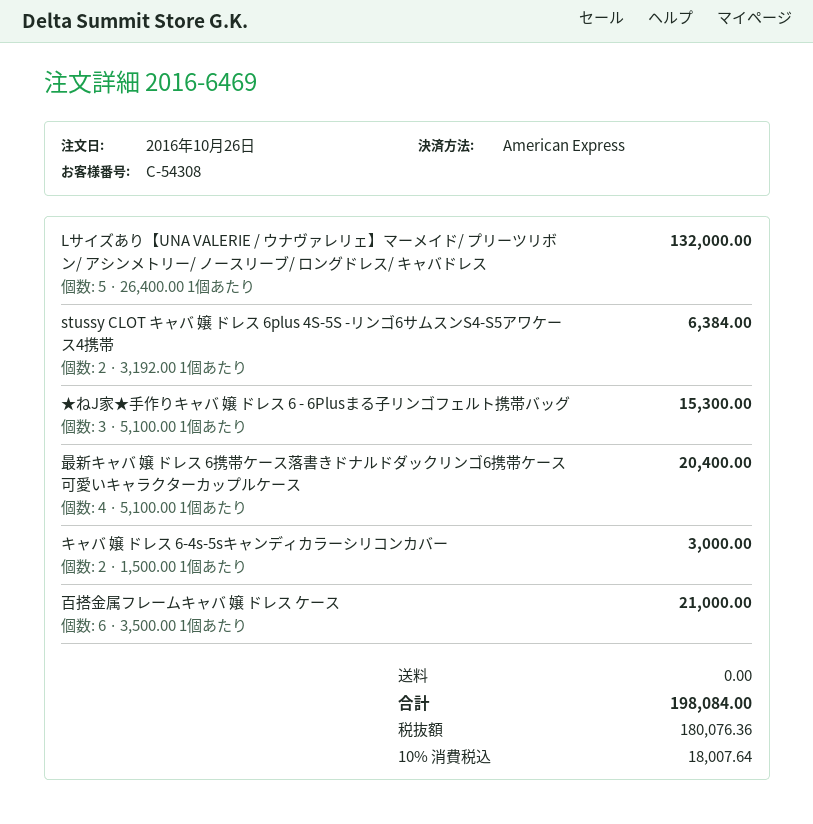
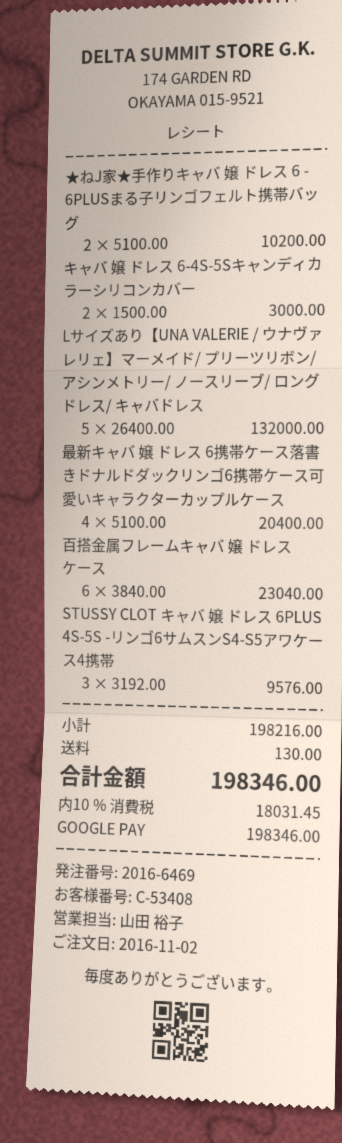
order date: 2016-10-26 -> 2016-11-02
customer number: C-54308 -> C-53408
payment method: American Express -> Google Pay
stussy CLOT キャバ 嬢 ドレス 6plus 4S-5S -リンゴ6サムスンS4-S5アワケース4携帯: 2 x 3192.00 = 6384.00 -> 3 x 3192.00 = 9576.00
★ねJ家★手作りキャバ 嬢 ドレス 6 - 6Plusまる子リンゴフェルト携帯バッグ: 3 x 5100.00 = 15300.00 -> 2 x 5100.00 = 10200.00
百搭金属フレームキャバ 嬢 ドレス ケース: 6 x 3500.00 = 21000.00 -> 6 x 3840.00 = 23040.00
shipping: 0.00 -> 130.00
tax: 10% = 18007.64 -> 10% = 18031.45
total: 198084.00 -> 198346.00

